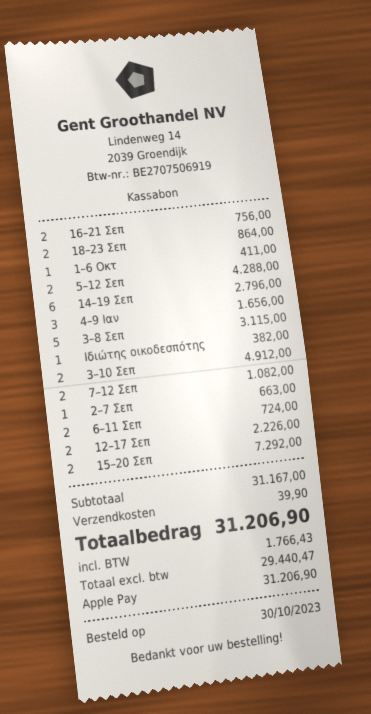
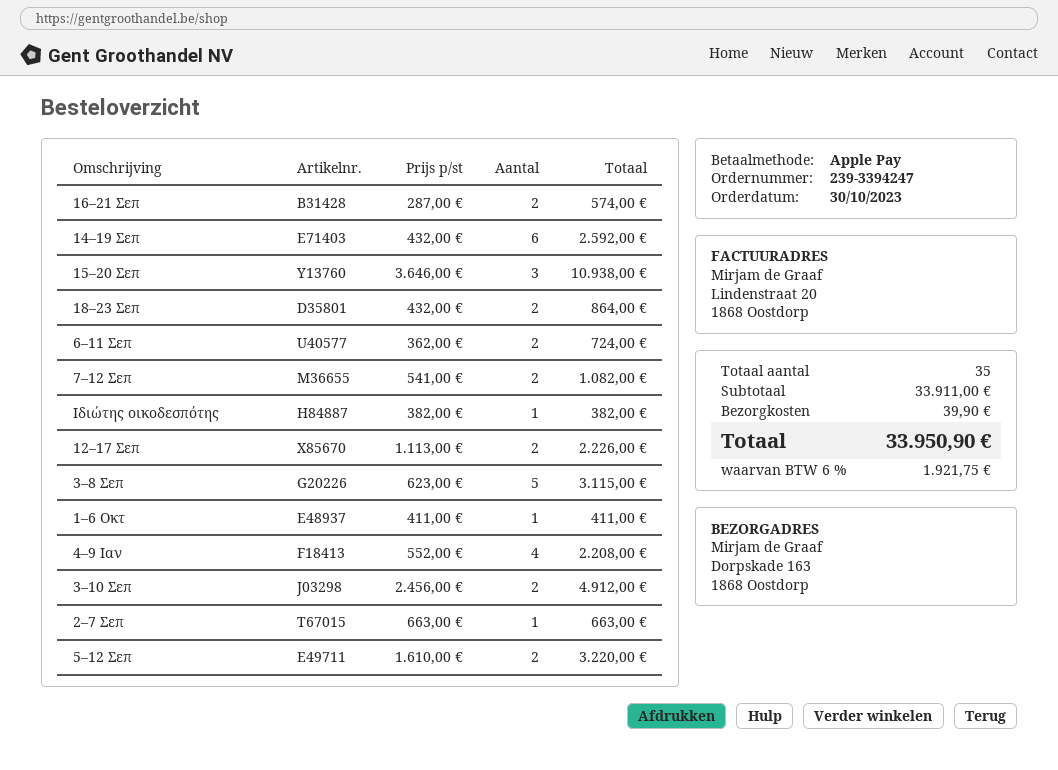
16–21 Σεπ: 2 for 756.00 -> 2 for 574.00
5–12 Σεπ: 2 for 4288.00 -> 2 for 3220.00
14–19 Σεπ: 6 for 2796.00 -> 6 for 2592.00
4–9 Ιαν: 3 for 1656.00 -> 4 for 2208.00
15–20 Σεπ: 2 for 7292.00 -> 3 for 10938.00
subtotal: 31167.00 -> 33911.00
tax: 1766.43 -> 1921.75
total: 31206.90 -> 33950.90

